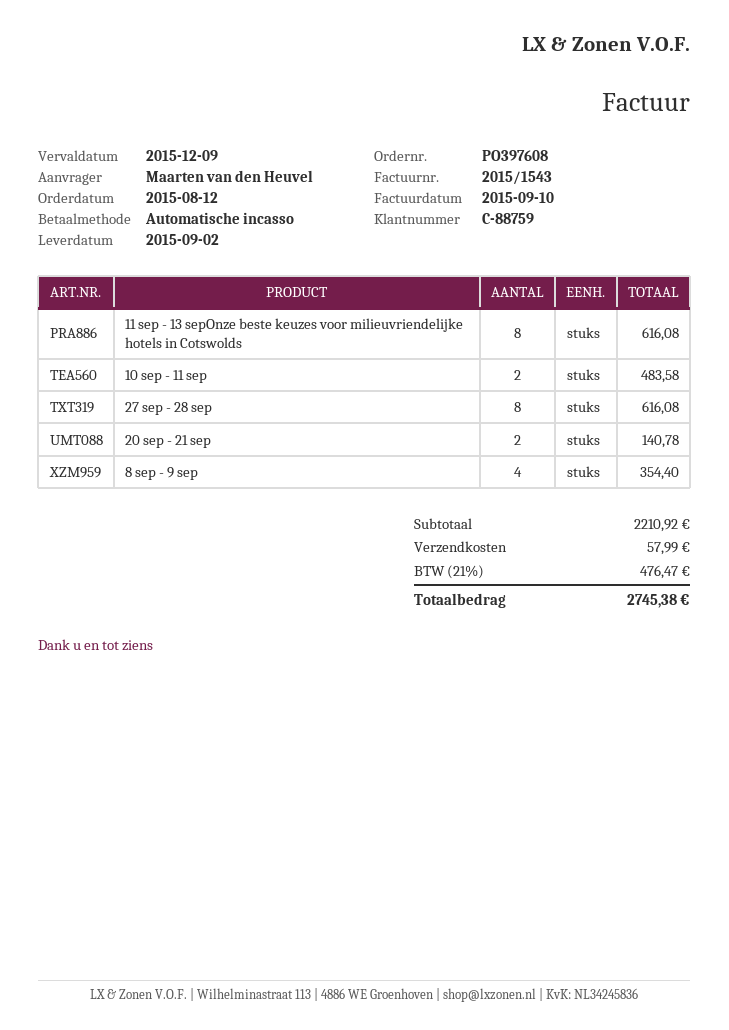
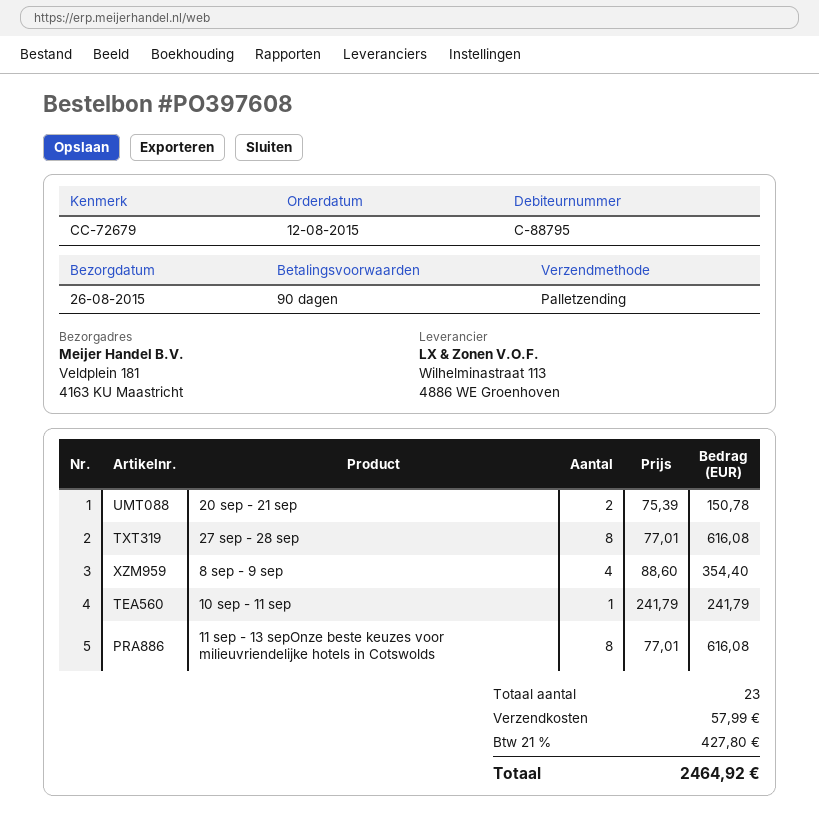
delivery date: 2015-09-02 -> 2015-08-26
customer number: C-88759 -> C-88795
10 sep - 11 sep: 2 for 483.58 -> 1 for 241.79
20 sep - 21 sep: 2 for 140.78 -> 2 for 150.78
tax: 21% = 476.47 -> 21% = 427.80
total: 2745.38 -> 2464.92

